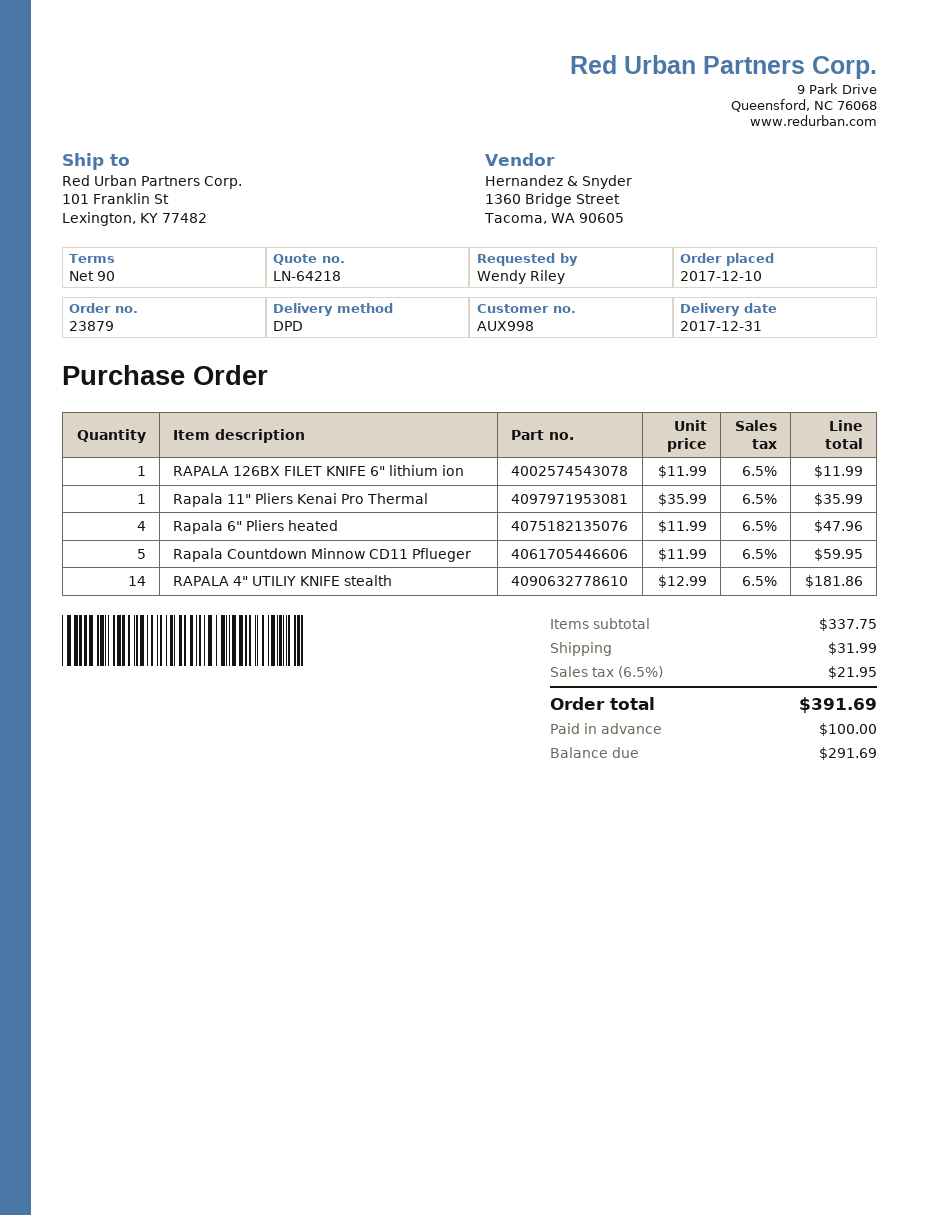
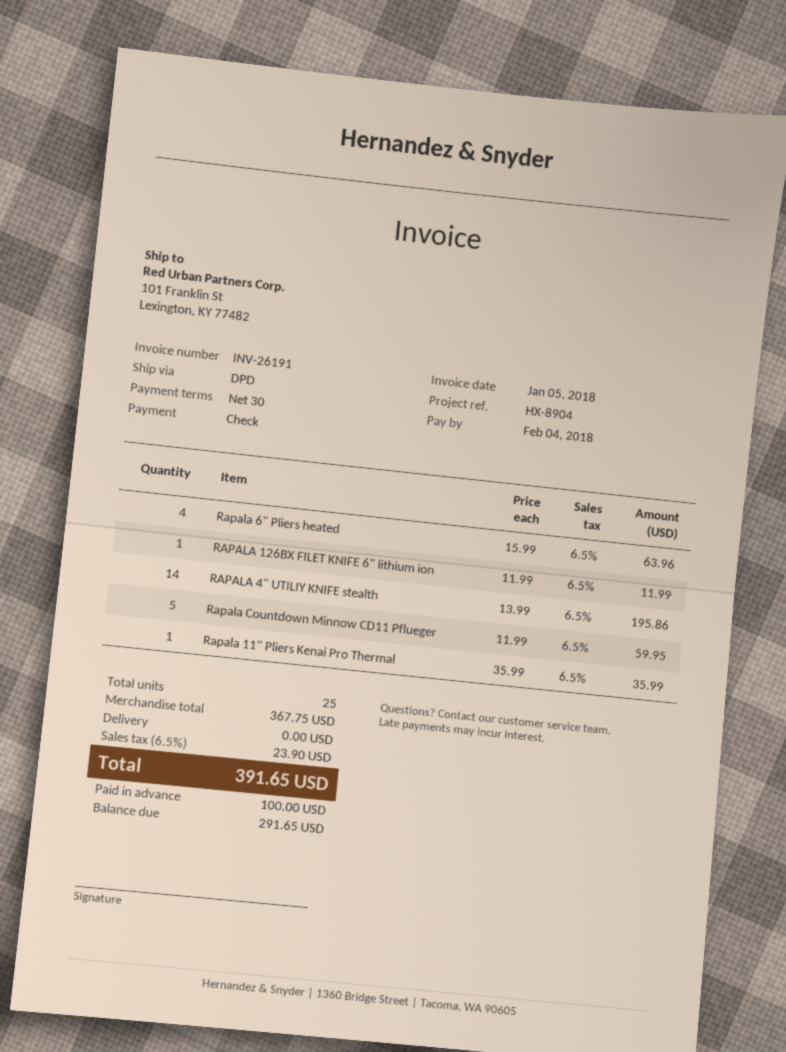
payment terms: 90 days -> 30 days
Rapala 6" Pliers heated: 4 x 11.99 = 47.96 -> 4 x 15.99 = 63.96
RAPALA 4" UTILIY KNIFE stealth: 14 x 12.99 = 181.86 -> 14 x 13.99 = 195.86
subtotal: 337.75 -> 367.75
shipping: 31.99 -> 0.00
tax: 6.5% = 21.95 -> 6.5% = 23.90
total: 391.69 -> 391.65
balance: 291.69 -> 291.65

